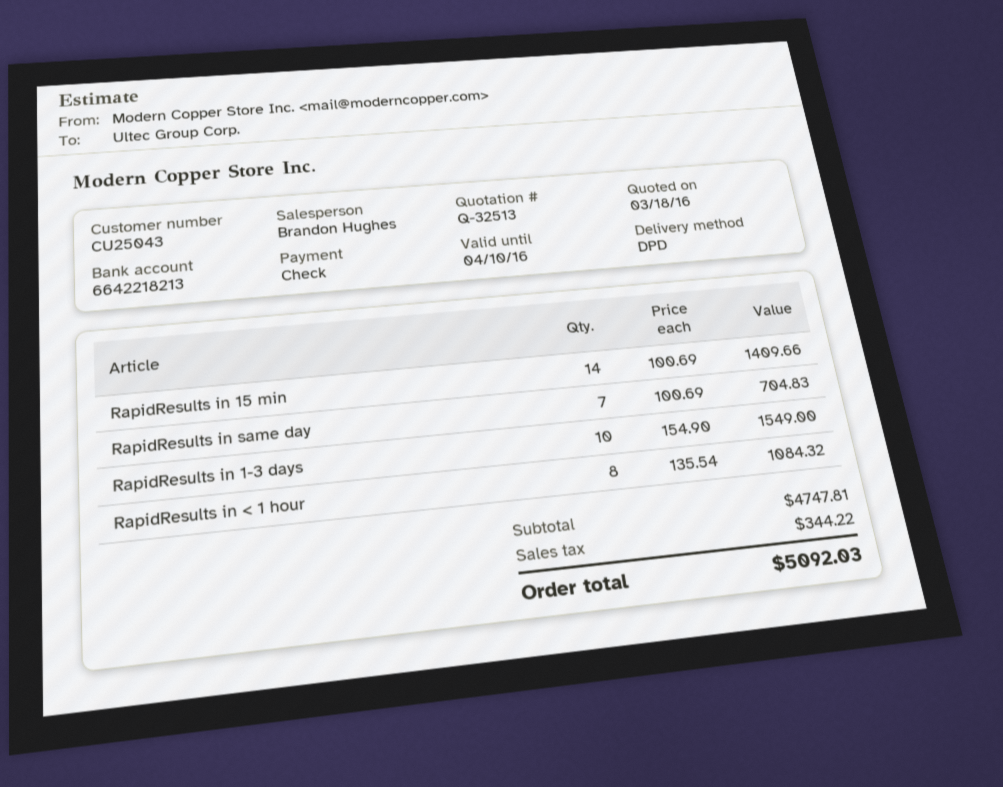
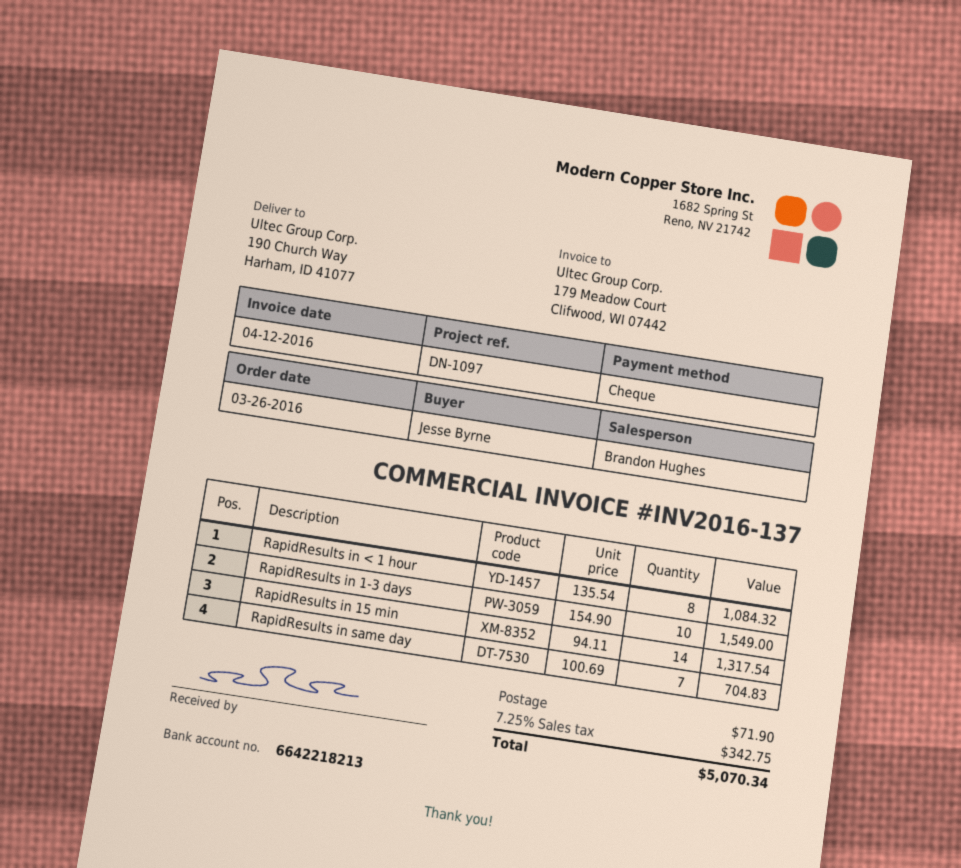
RapidResults in 15 min: 14 x 100.69 = 1409.66 -> 14 x 94.11 = 1317.54
shipping: none -> 71.90
tax: 344.22 -> 342.75
total: 5092.03 -> 5070.34

